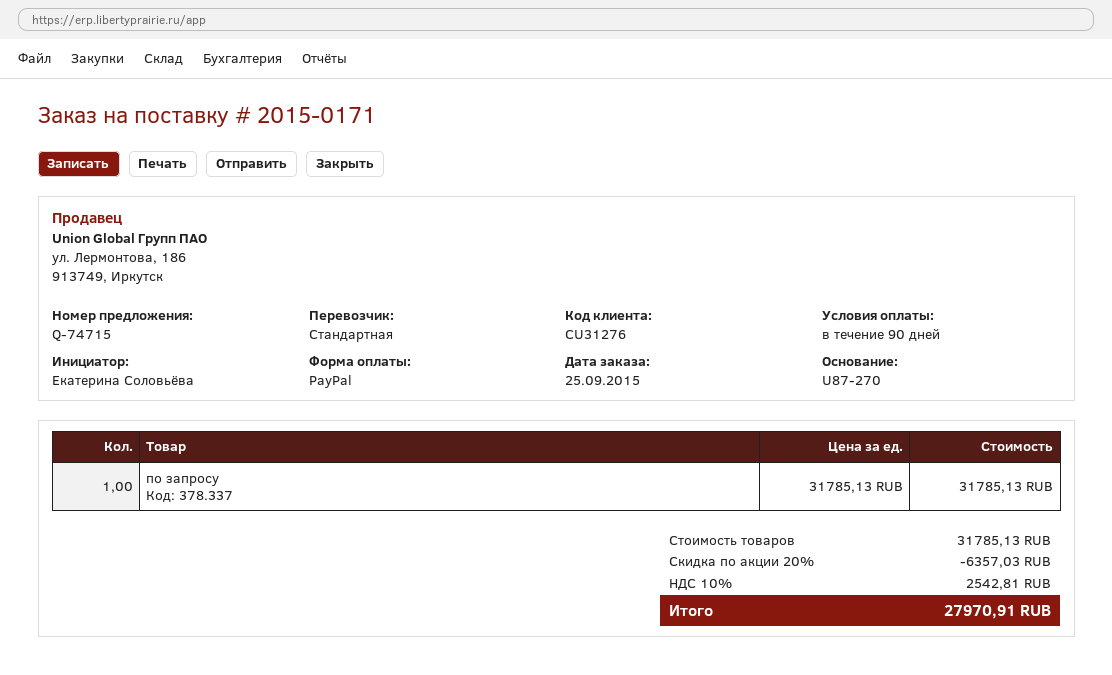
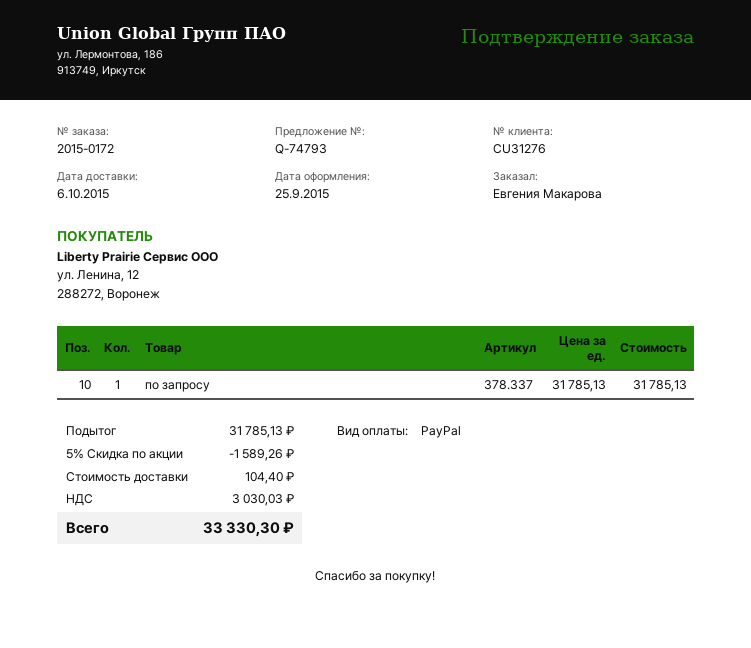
quote number: Q-74715 -> Q-74793
order number: 2015-0171 -> 2015-0172
ordered by: Екатерина Соловьёва -> Евгения Макарова
discount: 20% = 6357.03 -> 5% = 1589.26
shipping: none -> 104.40
tax: 2542.81 -> 3030.03
total: 27970.91 -> 33330.30

